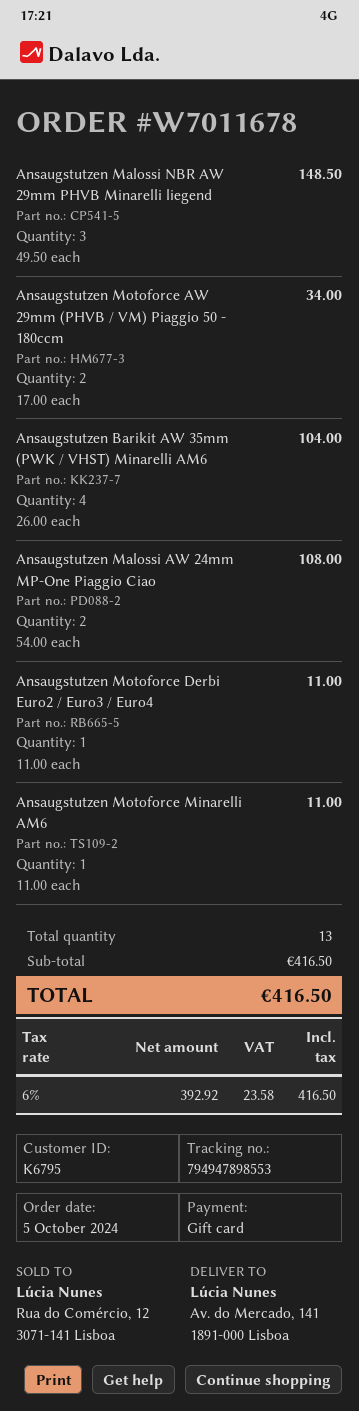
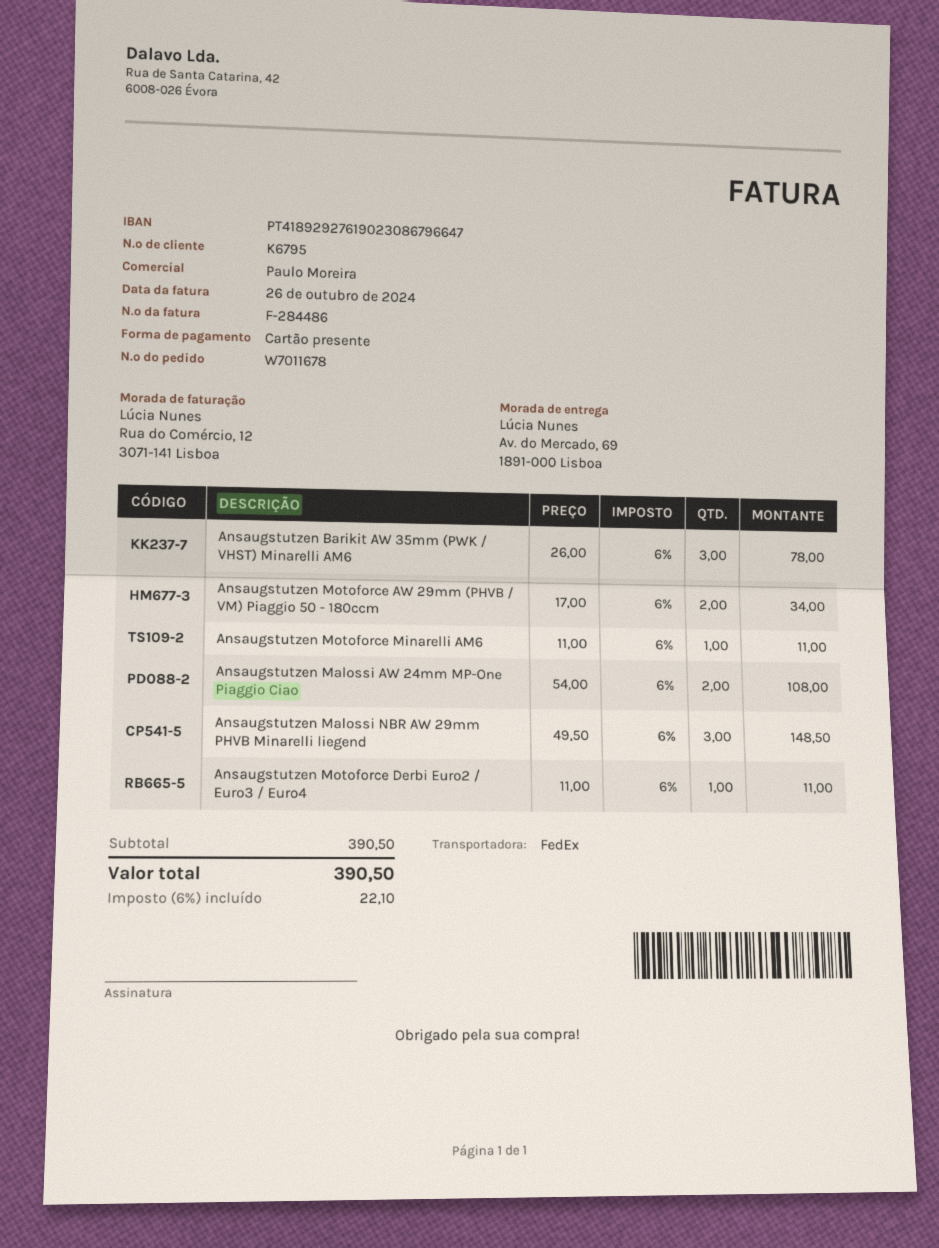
ship to: Av. do Mercado, 141, 1891-000 Lisboa -> Av. do Mercado, 69, 1891-000 Lisboa
Ansaugstutzen Barikit AW 35mm (PWK / VHST) Minarelli AM6: 4 x 26.00 = 104.00 -> 3 x 26.00 = 78.00
subtotal: 416.50 -> 390.50
tax: 6% = 23.58 -> 6% = 22.10
total: 416.50 -> 390.50

